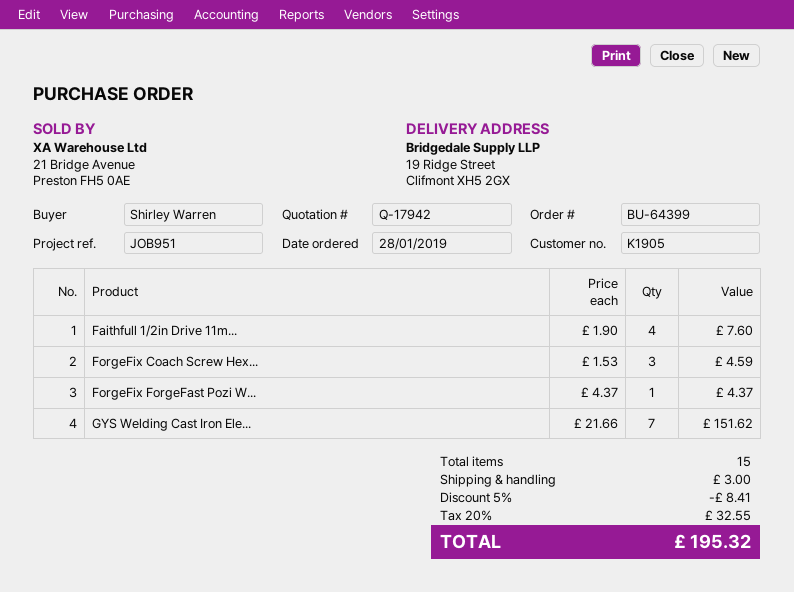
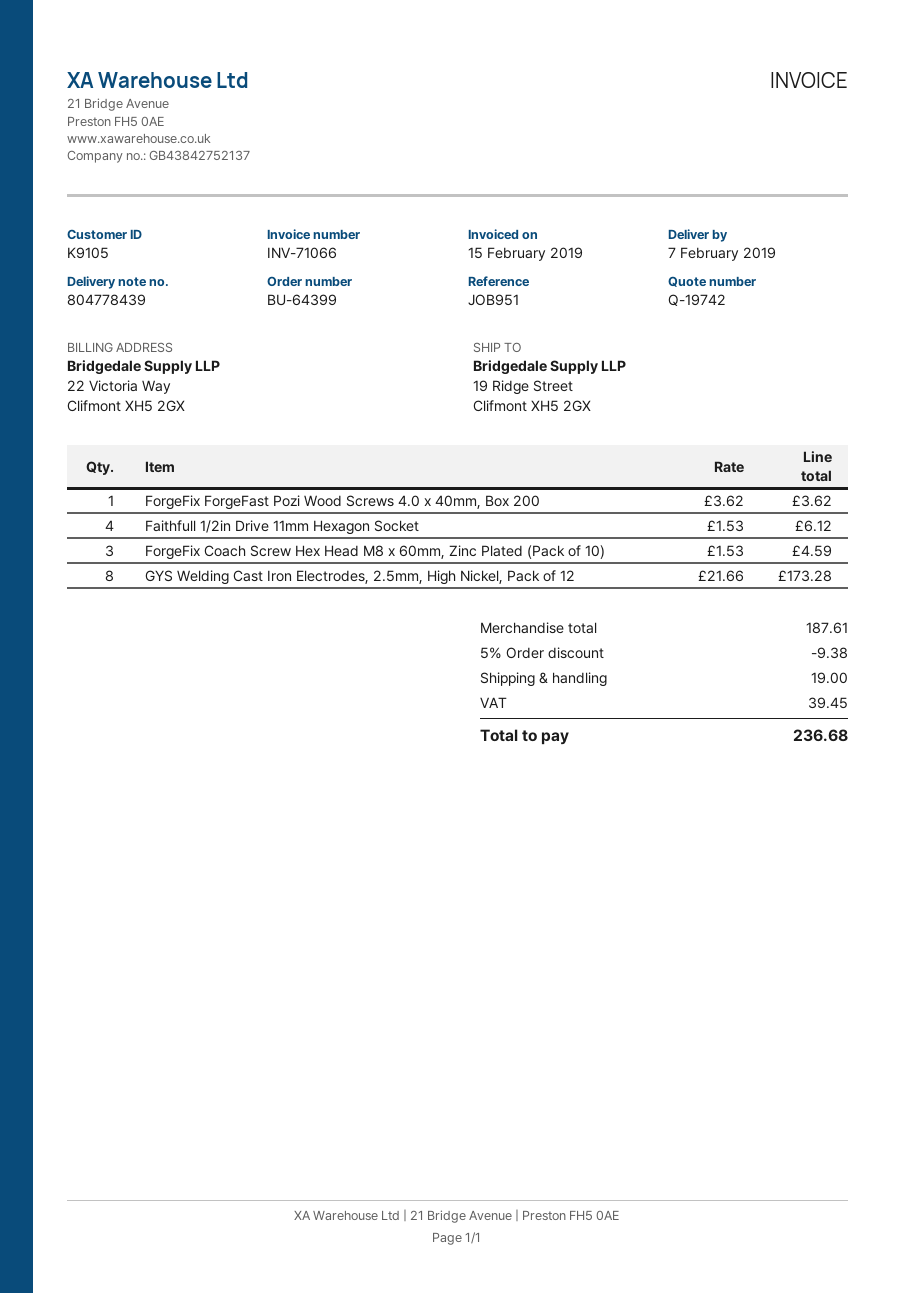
quote number: Q-17942 -> Q-19742
customer number: K1905 -> K9105
Faithfull 1/2in Drive 11m...: 4 x 1.90 = 7.60 -> 4 x 1.53 = 6.12
ForgeFix ForgeFast Pozi W...: 1 x 4.37 = 4.37 -> 1 x 3.62 = 3.62
GYS Welding Cast Iron Ele...: 7 x 21.66 = 151.62 -> 8 x 21.66 = 173.28
discount: 5% = 8.41 -> 5% = 9.38
shipping: 3.00 -> 19.00
tax: 32.55 -> 39.45
total: 195.32 -> 236.68

